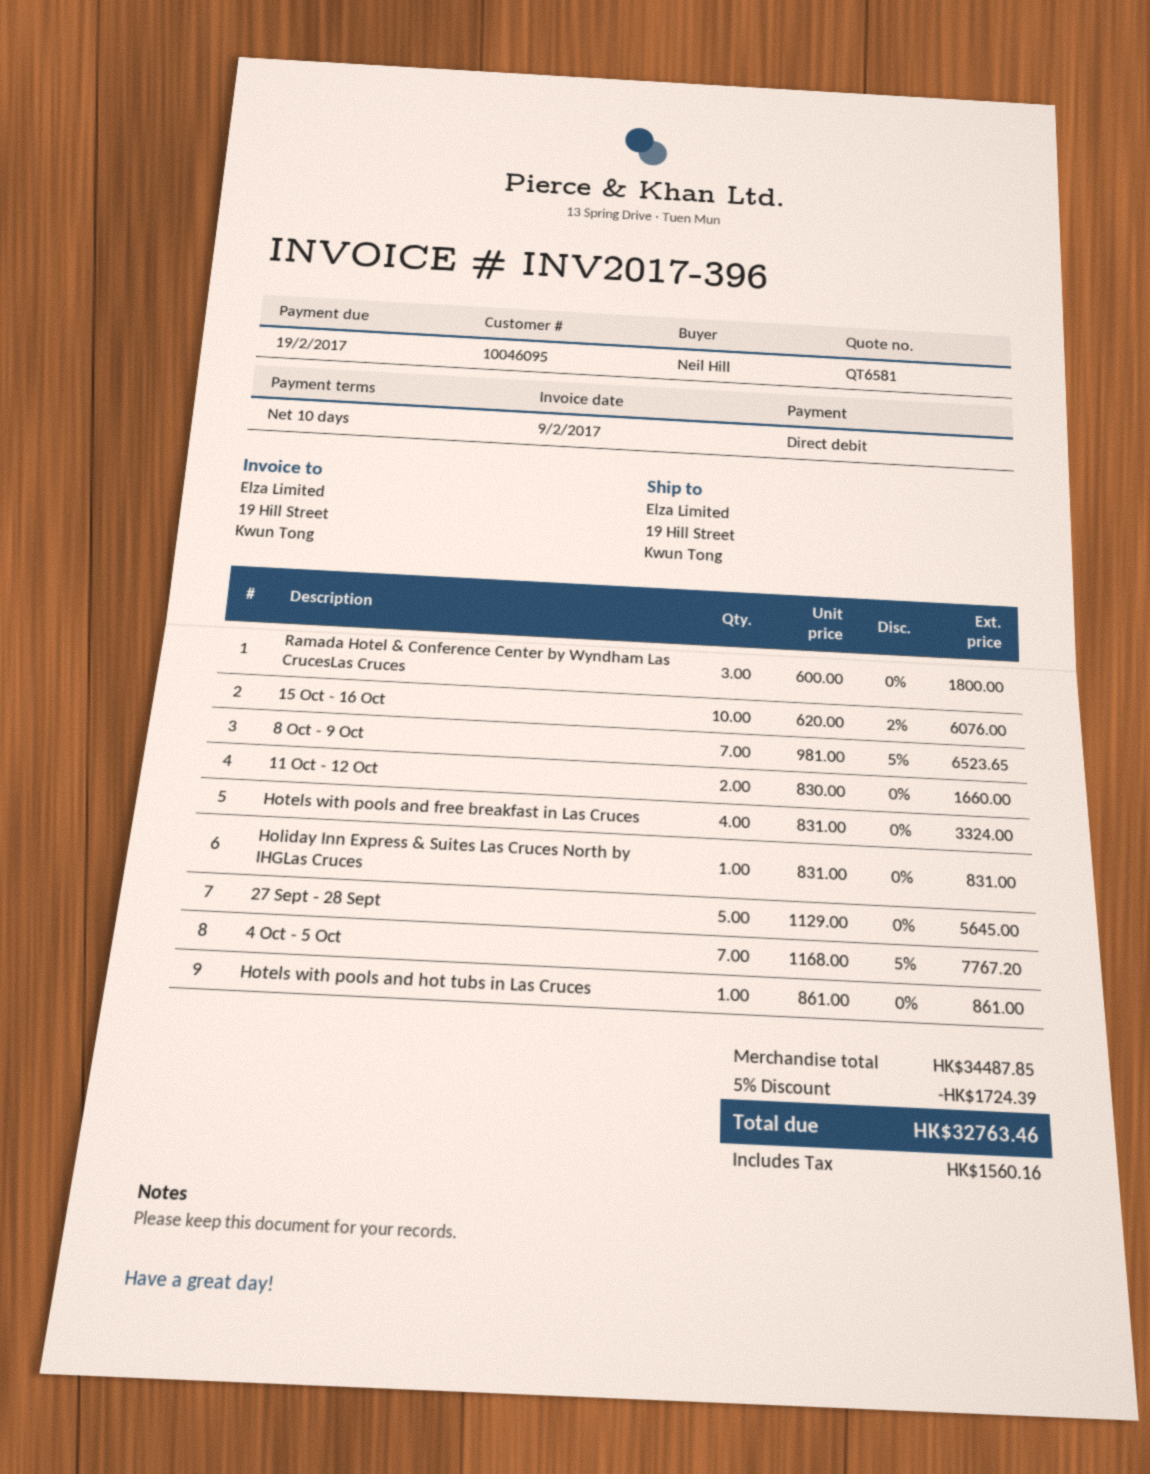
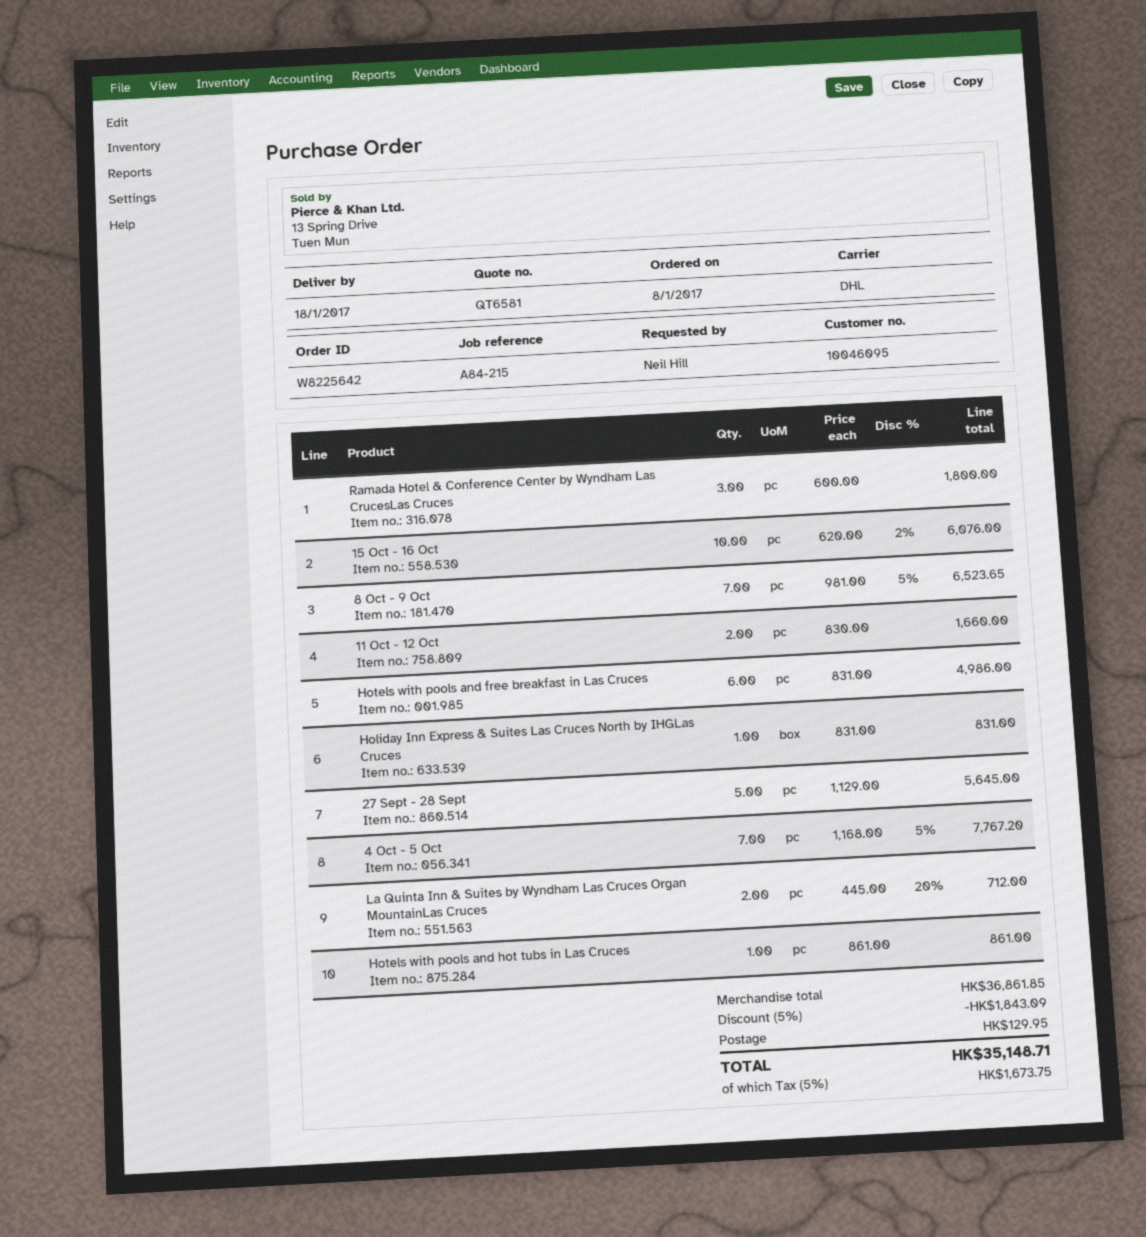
Hotels with pools and free breakfast in Las Cruces: 4 x 831.00 = 3324.00 -> 6 x 831.00 = 4986.00
La Quinta Inn & Suites by Wyndham Las Cruces Organ MountainLas Cruces: none -> 2 x 445.00 - 20% = 712.00
subtotal: 34487.85 -> 36861.85
discount: 5% = 1724.39 -> 5% = 1843.09
shipping: none -> 129.95
tax: 1560.16 -> 1673.75
total: 32763.46 -> 35148.71

